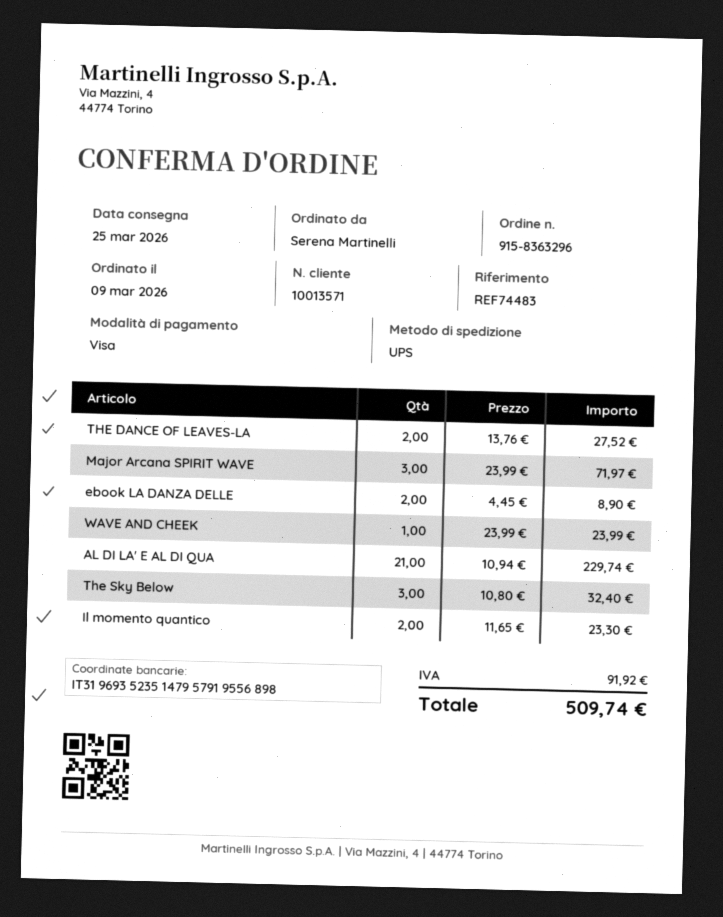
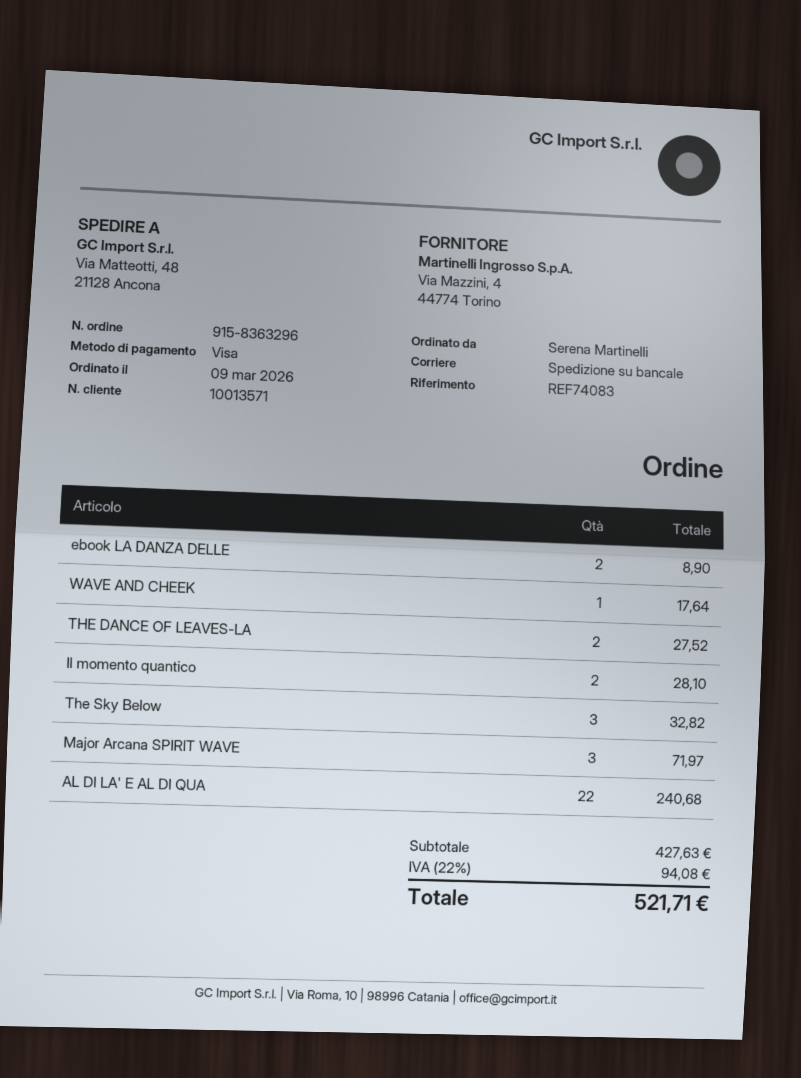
reference: REF74483 -> REF74083
shipping method: UPS -> pallet freight
WAVE AND CHEEK: 1 for 23.99 -> 1 for 17.64
AL DI LA' E AL DI QUA: 21 for 229.74 -> 22 for 240.68
The Sky Below: 3 for 32.40 -> 3 for 32.82
Il momento quantico: 2 for 23.30 -> 2 for 28.10
tax: 91.92 -> 94.08
total: 509.74 -> 521.71

